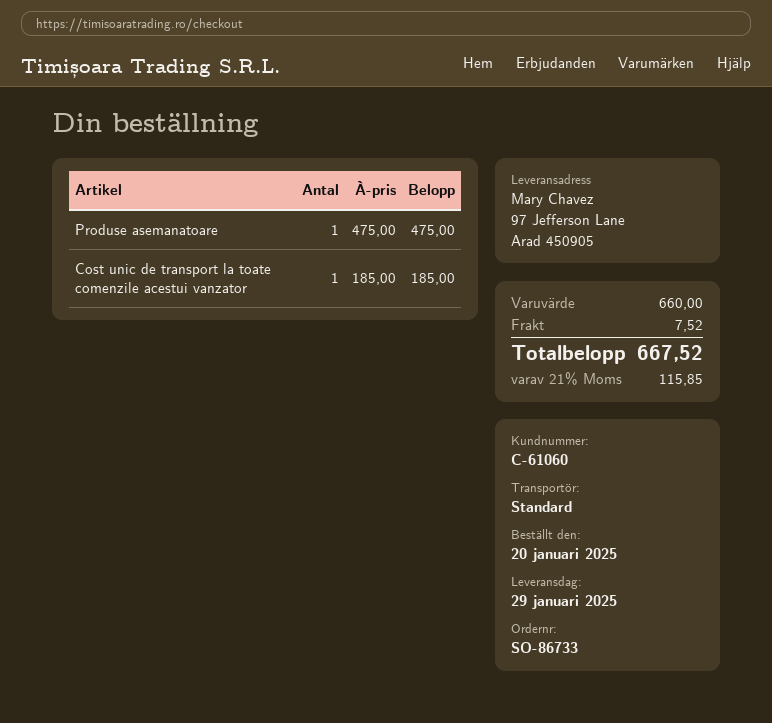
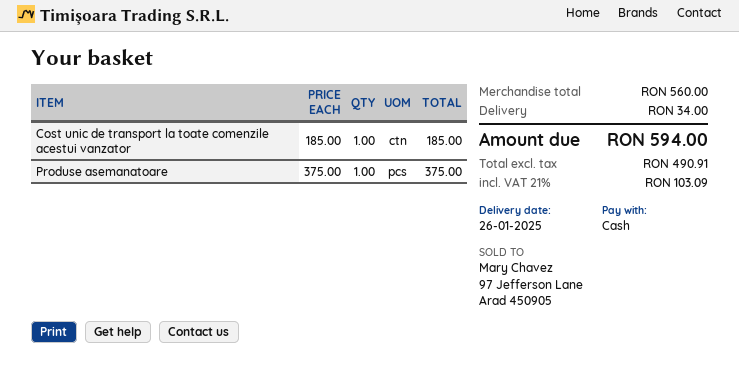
delivery date: 2025-01-29 -> 2025-01-26
Produse asemanatoare: 1 x 475.00 = 475.00 -> 1 x 375.00 = 375.00
subtotal: 660.00 -> 560.00
shipping: 7.52 -> 34.00
tax: 21% = 115.85 -> 21% = 103.09
total: 667.52 -> 594.00

